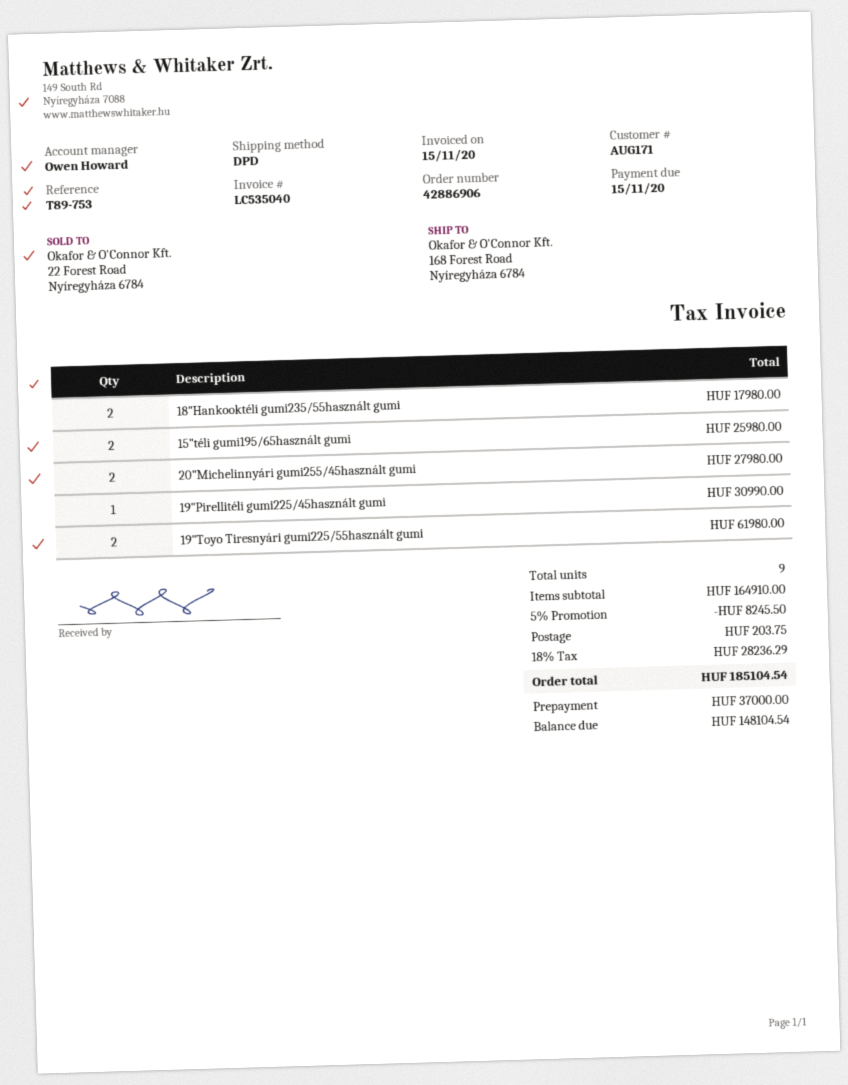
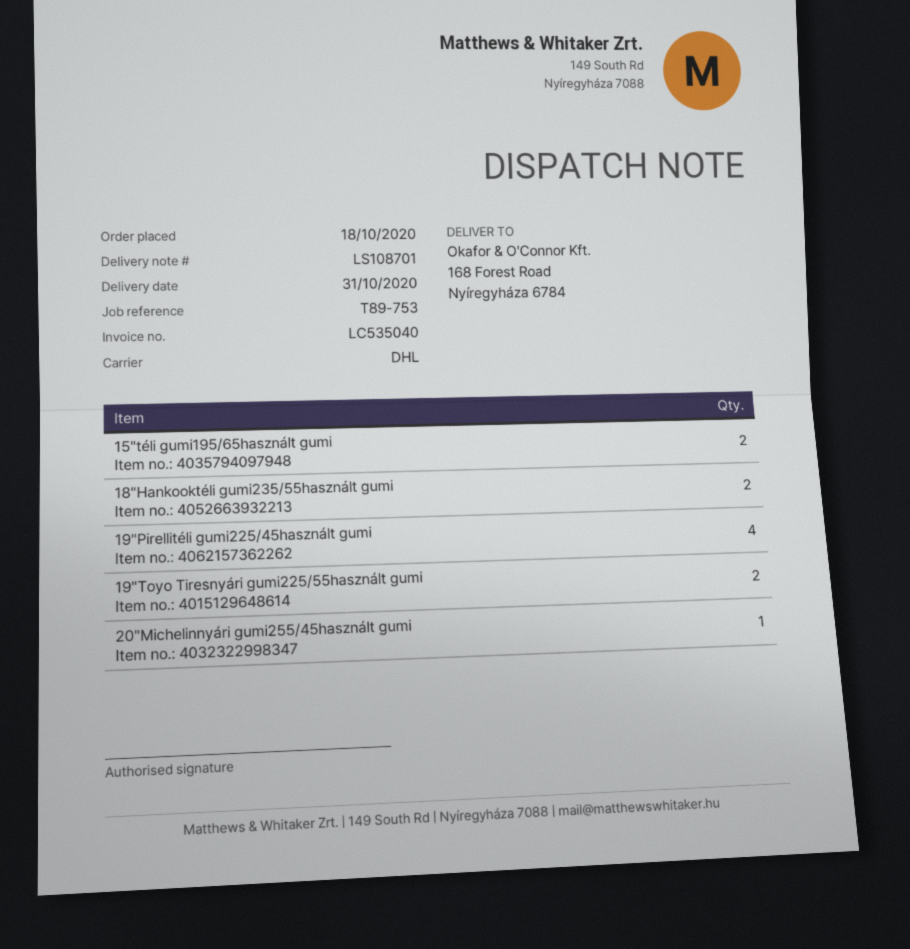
shipping method: DPD -> DHL
20"Michelinnyári gumi255/45használt gumi: 2 -> 1
19"Pirellitéli gumi225/45használt gumi: 1 -> 4

